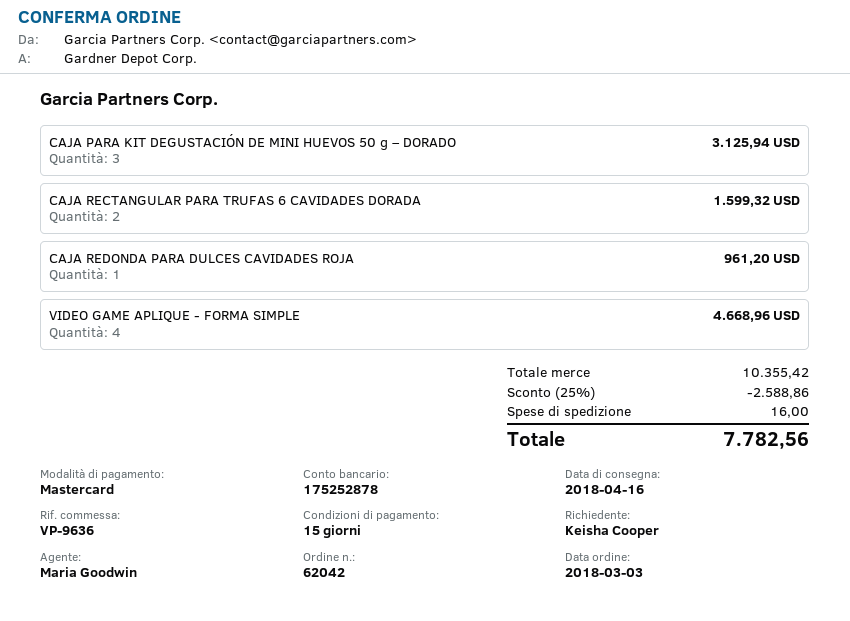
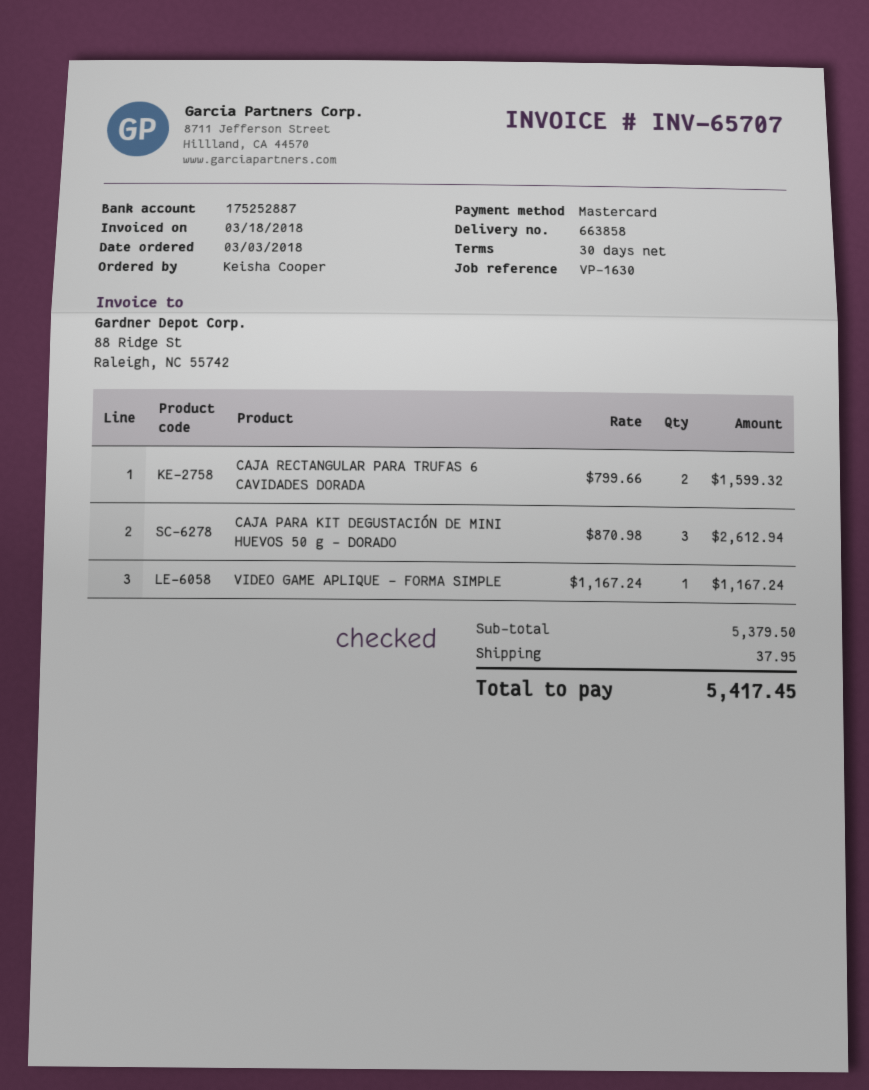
payment terms: 15 days -> 30 days
reference: VP-9636 -> VP-1630
bank account: 175252878 -> 175252887
CAJA PARA KIT DEGUSTACIÓN DE MINI HUEVOS 50 g – DORADO: 3 for 3125.94 -> 3 for 2612.94
CAJA REDONDA PARA DULCES CAVIDADES ROJA: 1 for 961.20 -> none
VIDEO GAME APLIQUE - FORMA SIMPLE: 4 for 4668.96 -> 1 for 1167.24
subtotal: 10355.42 -> 5379.50
discount: 25% = 2588.86 -> none
shipping: 16.00 -> 37.95
total: 7782.56 -> 5417.45

